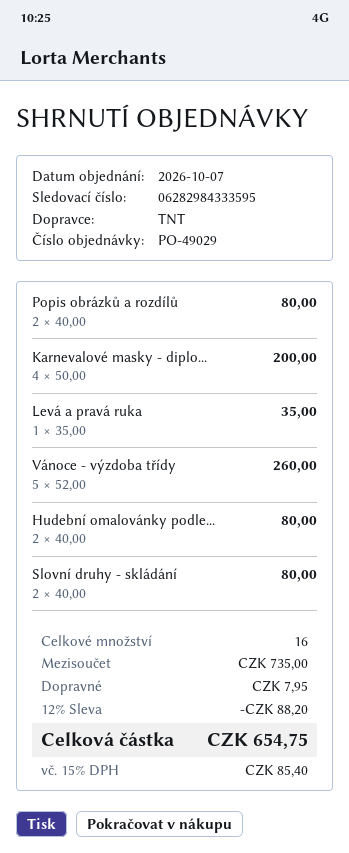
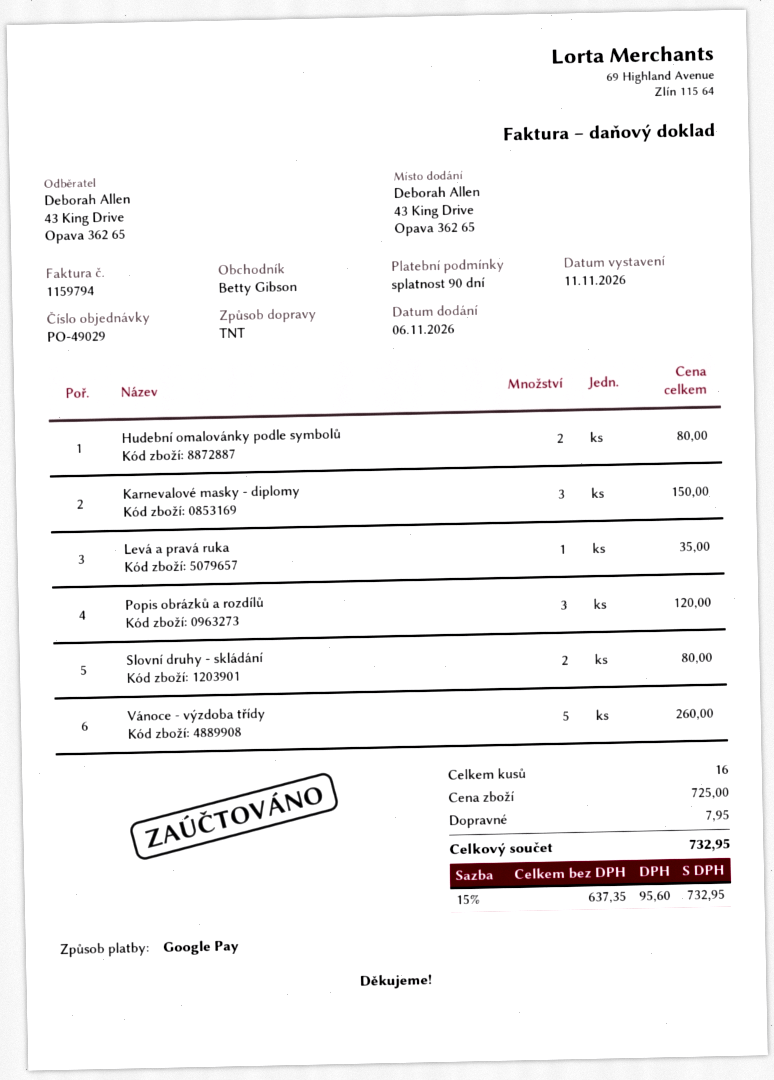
Popis obrázků a rozdílů: 2 for 80.00 -> 3 for 120.00
Karnevalové masky - diplo...: 4 for 200.00 -> 3 for 150.00
subtotal: 735.00 -> 725.00
discount: 12% = 88.20 -> none
tax: 15% = 85.40 -> 15% = 95.60
total: 654.75 -> 732.95

